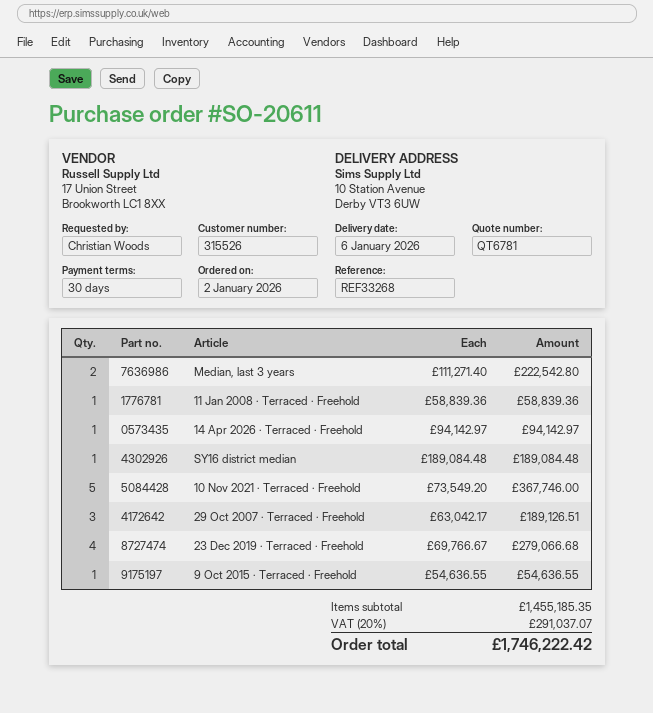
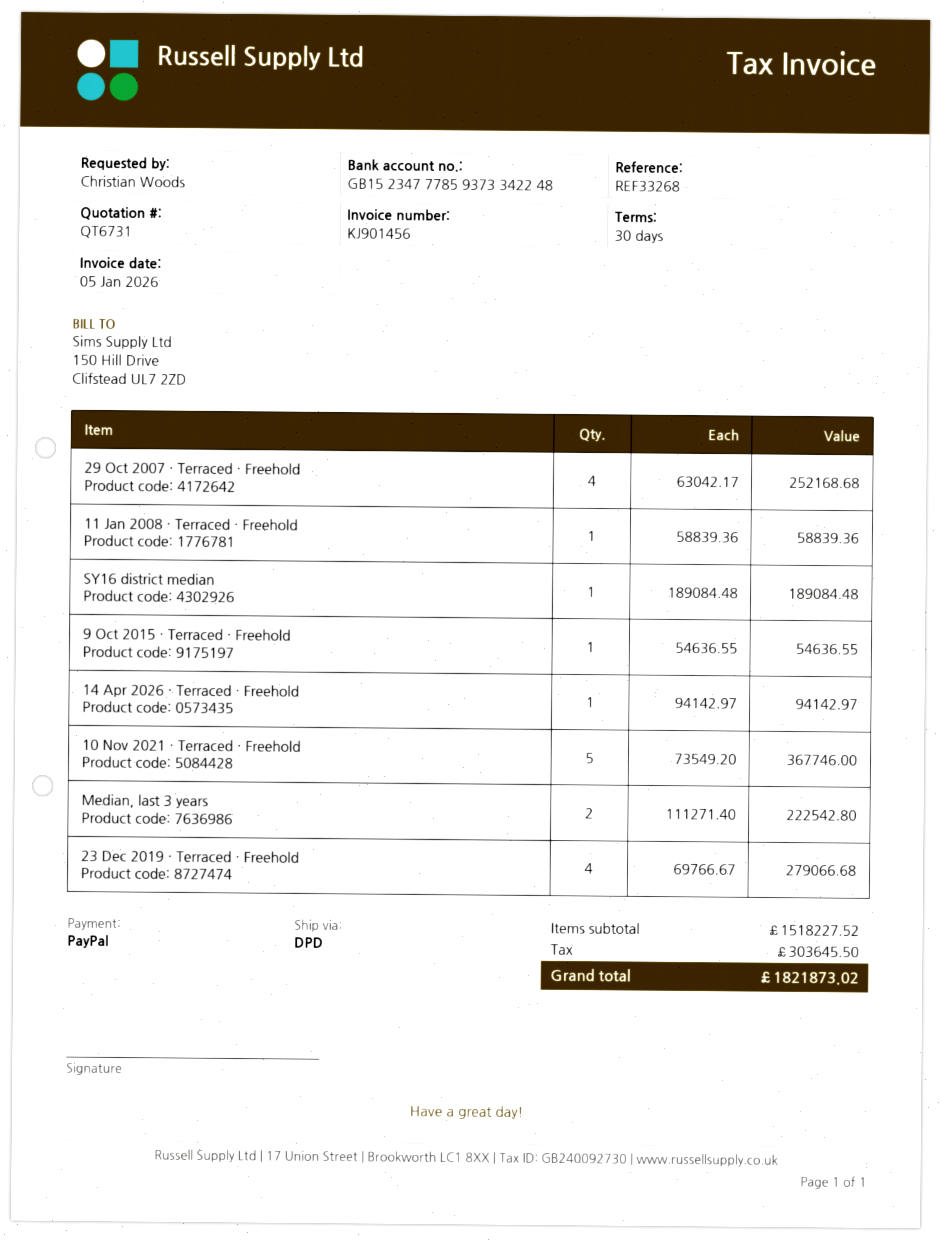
quote number: QT6781 -> QT6731
29 Oct 2007 · Terraced · Freehold: 3 x 63042.17 = 189126.51 -> 4 x 63042.17 = 252168.68
subtotal: 1455185.35 -> 1518227.52
tax: 291037.07 -> 303645.50
total: 1746222.42 -> 1821873.02

